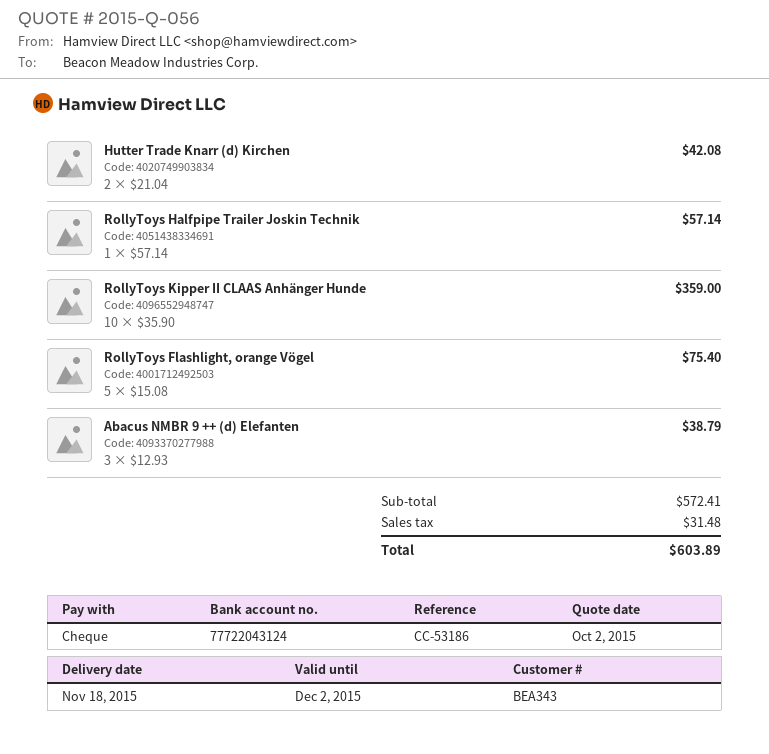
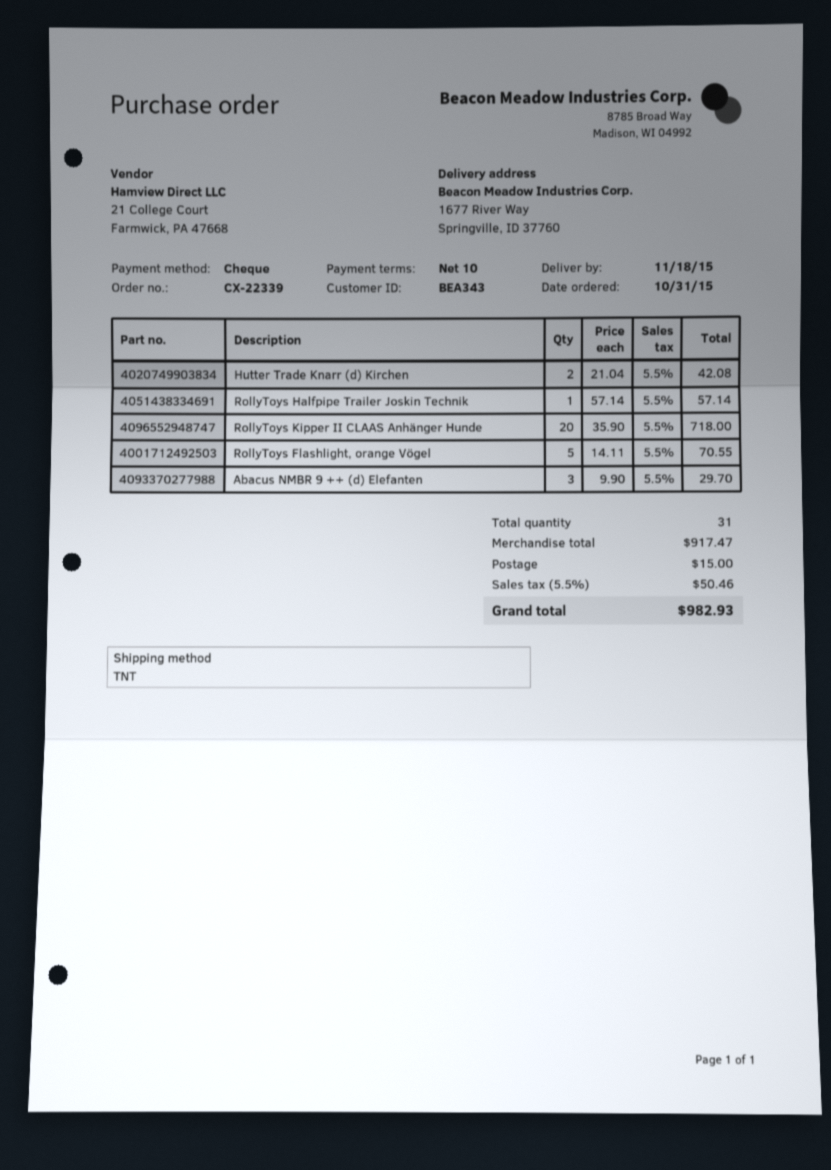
RollyToys Kipper II CLAAS Anhänger Hunde: 10 x 35.90 = 359.00 -> 20 x 35.90 = 718.00
RollyToys Flashlight, orange Vögel: 5 x 15.08 = 75.40 -> 5 x 14.11 = 70.55
Abacus NMBR 9 ++ (d) Elefanten: 3 x 12.93 = 38.79 -> 3 x 9.90 = 29.70
subtotal: 572.41 -> 917.47
shipping: none -> 15.00
tax: 31.48 -> 50.46
total: 603.89 -> 982.93

